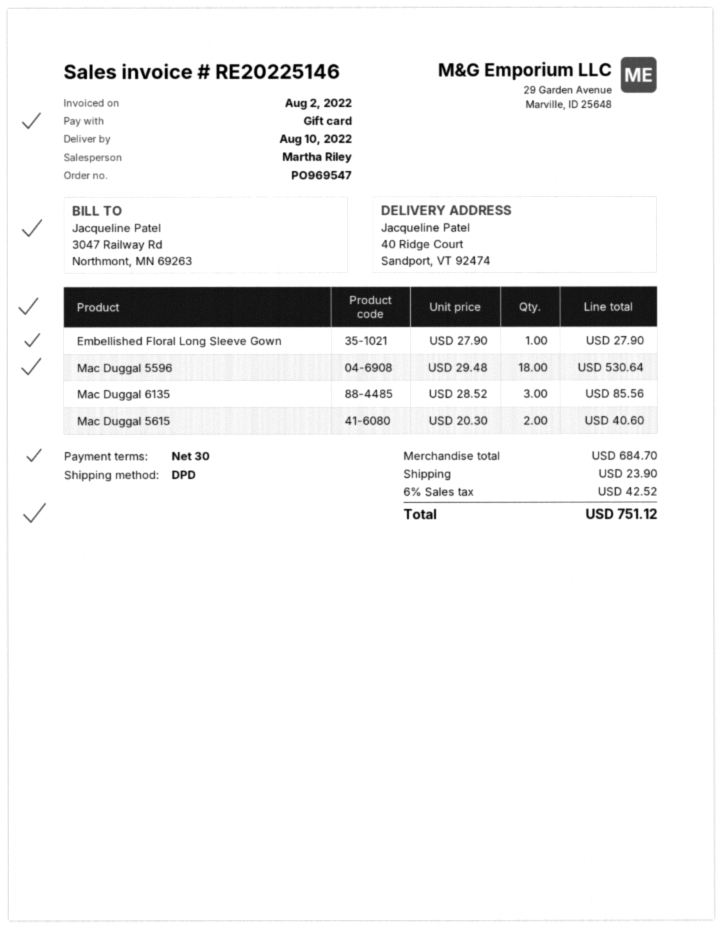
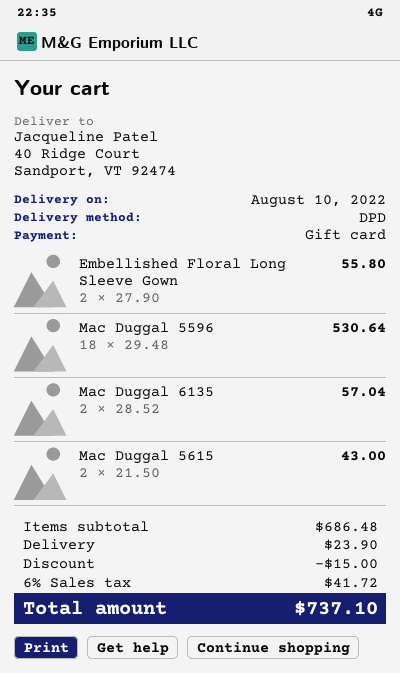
Embellished Floral Long Sleeve Gown: 1 x 27.90 = 27.90 -> 2 x 27.90 = 55.80
Mac Duggal 6135: 3 x 28.52 = 85.56 -> 2 x 28.52 = 57.04
Mac Duggal 5615: 2 x 20.30 = 40.60 -> 2 x 21.50 = 43.00
subtotal: 684.70 -> 686.48
discount: none -> 15.00
tax: 6% = 42.52 -> 6% = 41.72
total: 751.12 -> 737.10

